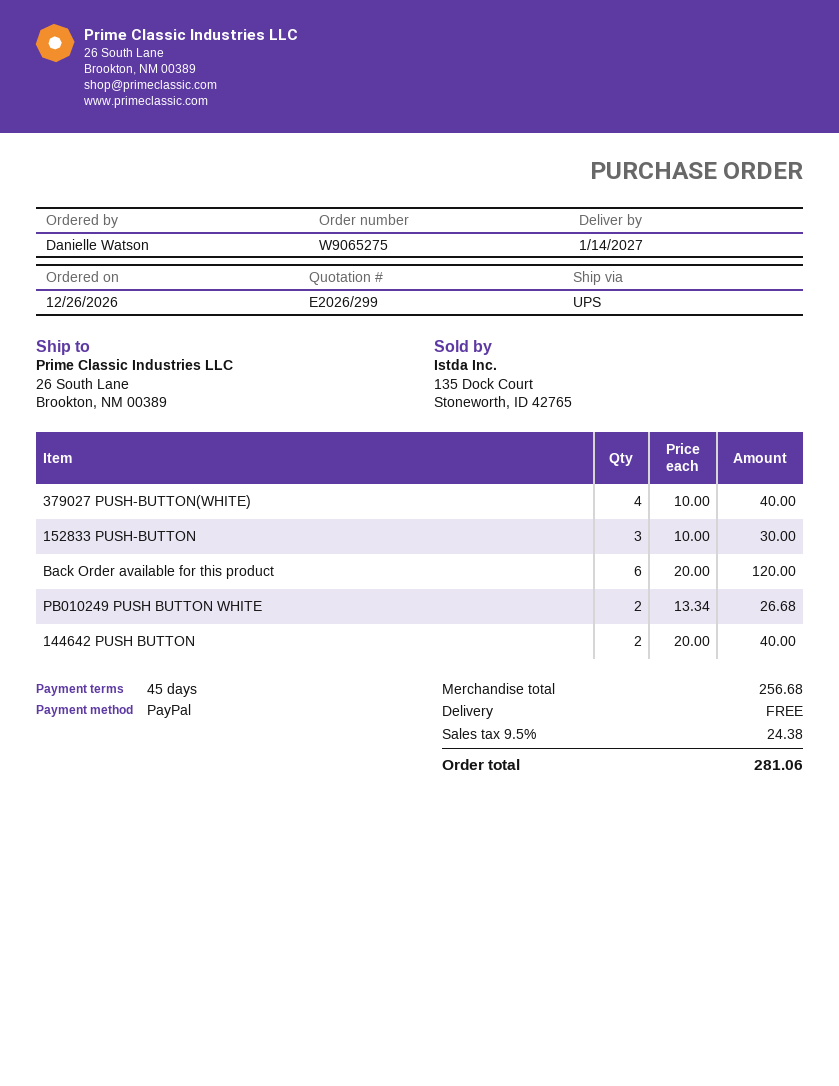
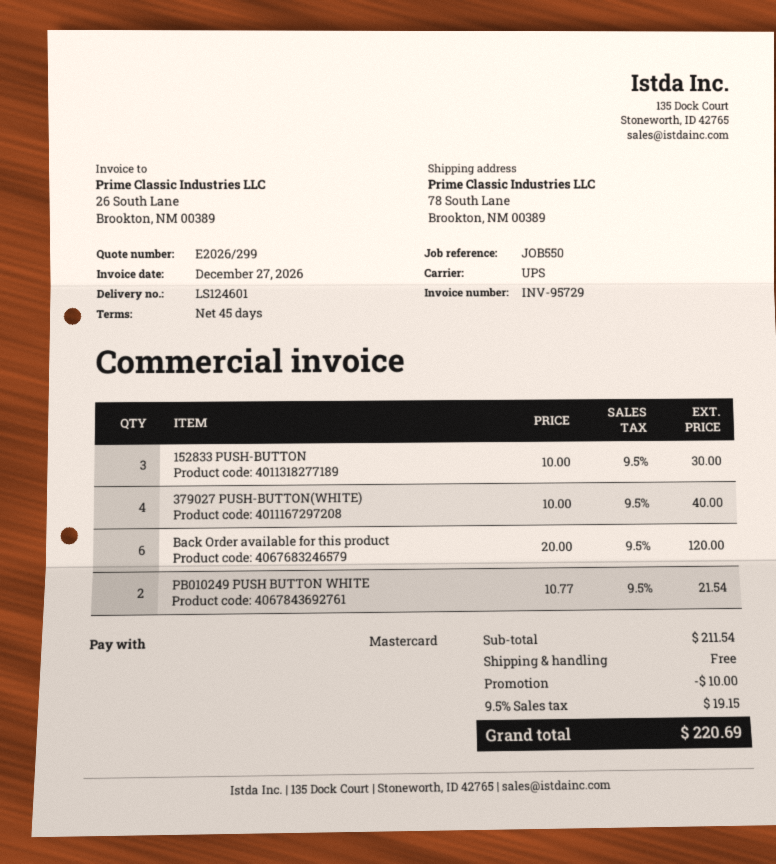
payment method: PayPal -> Mastercard
ship to: 26 South Lane, Brookton, NM 00389 -> 78 South Lane, Brookton, NM 00389
PB010249 PUSH BUTTON WHITE: 2 x 13.34 = 26.68 -> 2 x 10.77 = 21.54
144642 PUSH BUTTON: 2 x 20.00 = 40.00 -> none
subtotal: 256.68 -> 211.54
discount: none -> 10.00
tax: 9.5% = 24.38 -> 9.5% = 19.15
total: 281.06 -> 220.69

